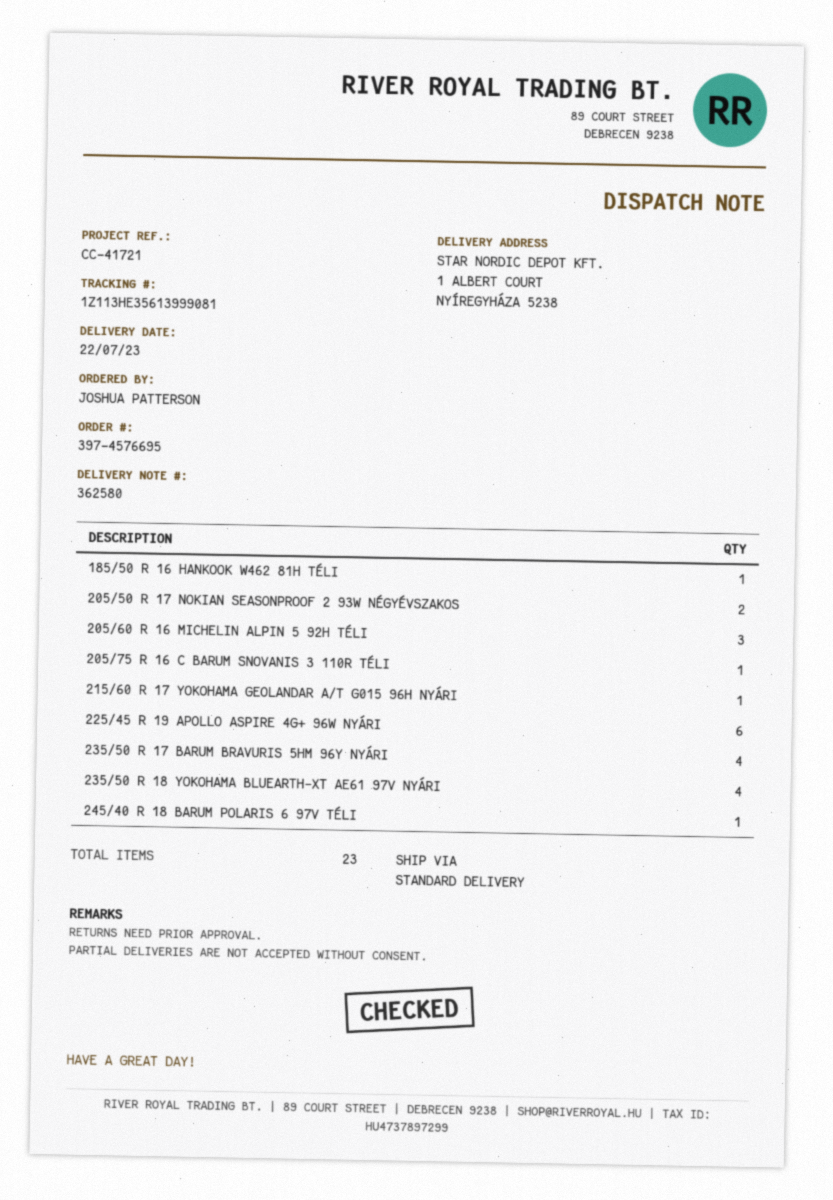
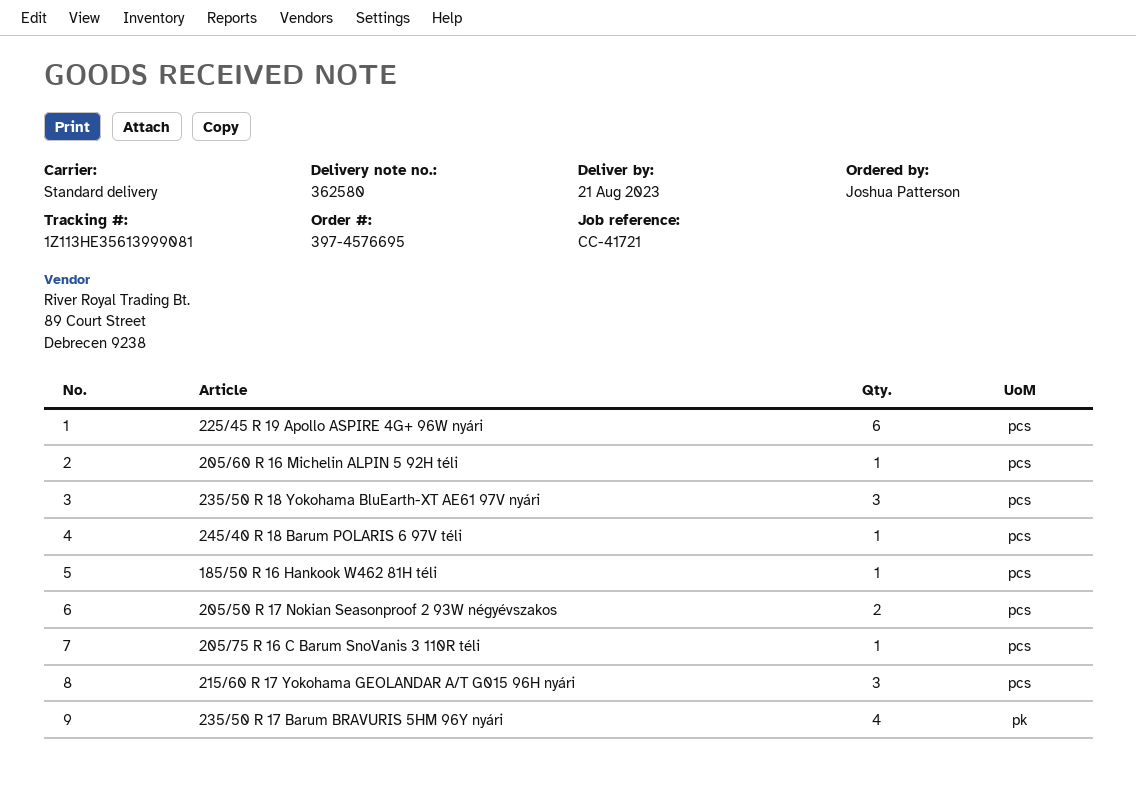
delivery date: 2023-07-22 -> 2023-08-21
205/60 R 16 MICHELIN ALPIN 5 92H TÉLI: 3 -> 1
215/60 R 17 YOKOHAMA GEOLANDAR A/T G015 96H NYÁRI: 1 -> 3
235/50 R 18 YOKOHAMA BLUEARTH-XT AE61 97V NYÁRI: 4 -> 3

